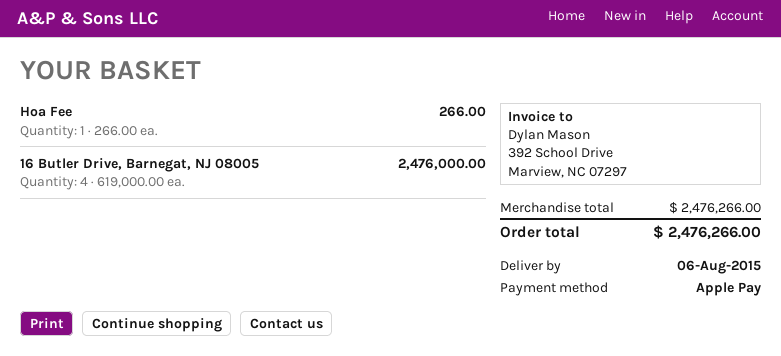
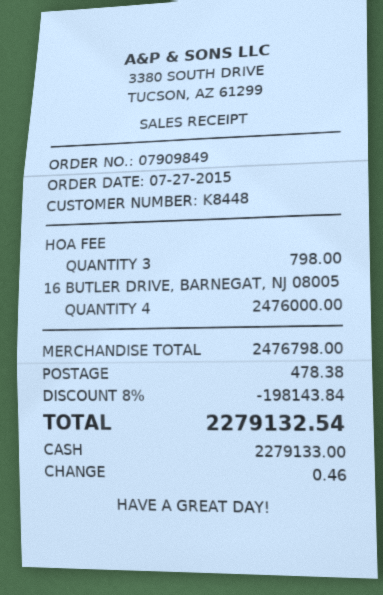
payment method: Apple Pay -> cash
Hoa Fee: 1 for 266.00 -> 3 for 798.00
subtotal: 2476266.00 -> 2476798.00
discount: none -> 8% = 198143.84
shipping: none -> 478.38
total: 2476266.00 -> 2279132.54

